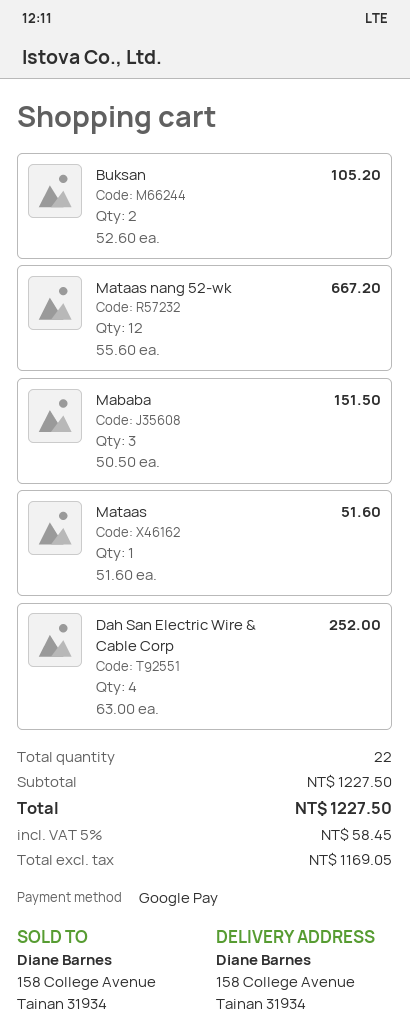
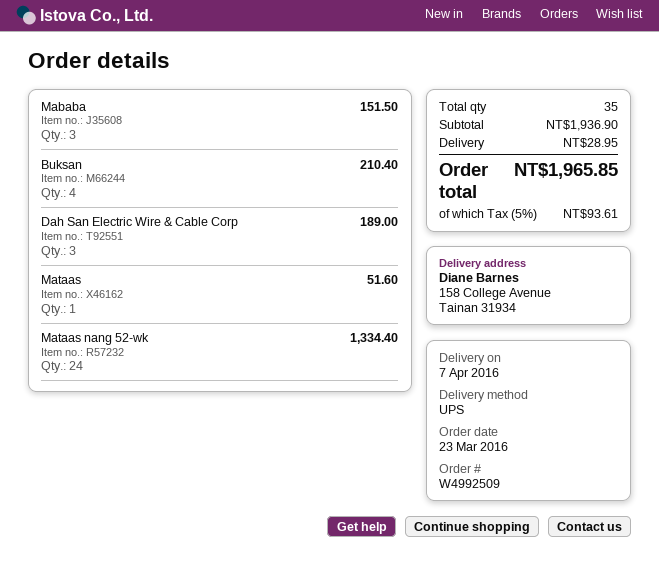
Buksan: 2 for 105.20 -> 4 for 210.40
Mataas nang 52-wk: 12 for 667.20 -> 24 for 1334.40
Dah San Electric Wire & Cable Corp: 4 for 252.00 -> 3 for 189.00
total quantity: 22 -> 35
subtotal: 1227.50 -> 1936.90
shipping: none -> 28.95
tax: 5% = 58.45 -> 5% = 93.61
total: 1227.50 -> 1965.85

